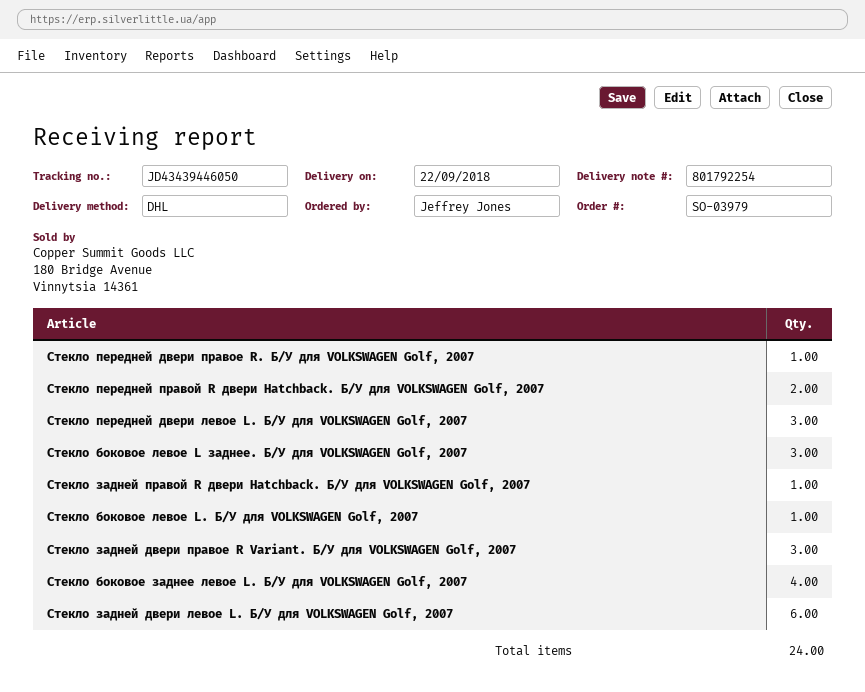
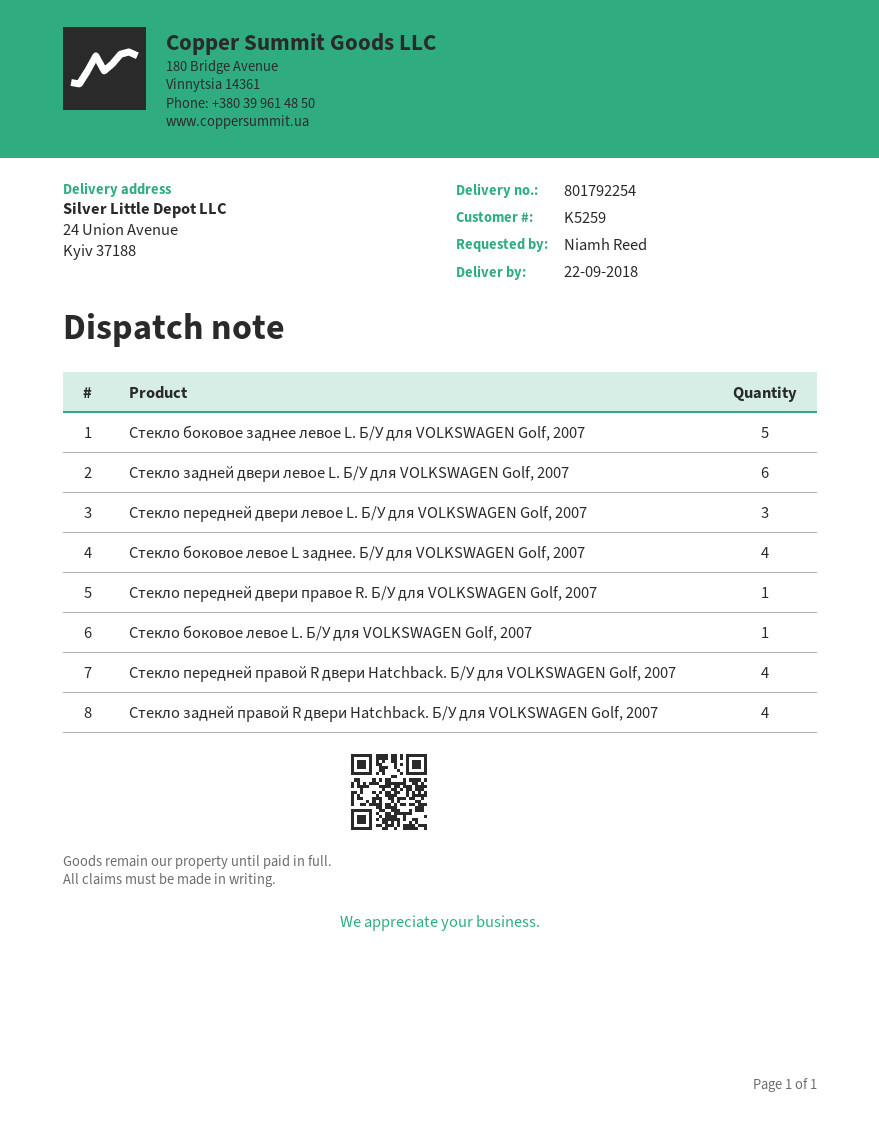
ordered by: Jeffrey Jones -> Niamh Reed
Стекло передней правой R двери Hatchback. Б/У для VOLKSWAGEN Golf, 2007: 2 -> 4
Стекло боковое левое L заднее. Б/У для VOLKSWAGEN Golf, 2007: 3 -> 4
Стекло задней правой R двери Hatchback. Б/У для VOLKSWAGEN Golf, 2007: 1 -> 4
Стекло задней двери правое R Variant. Б/У для VOLKSWAGEN Golf, 2007: 3 -> none
Стекло боковое заднее левое L. Б/У для VOLKSWAGEN Golf, 2007: 4 -> 5

